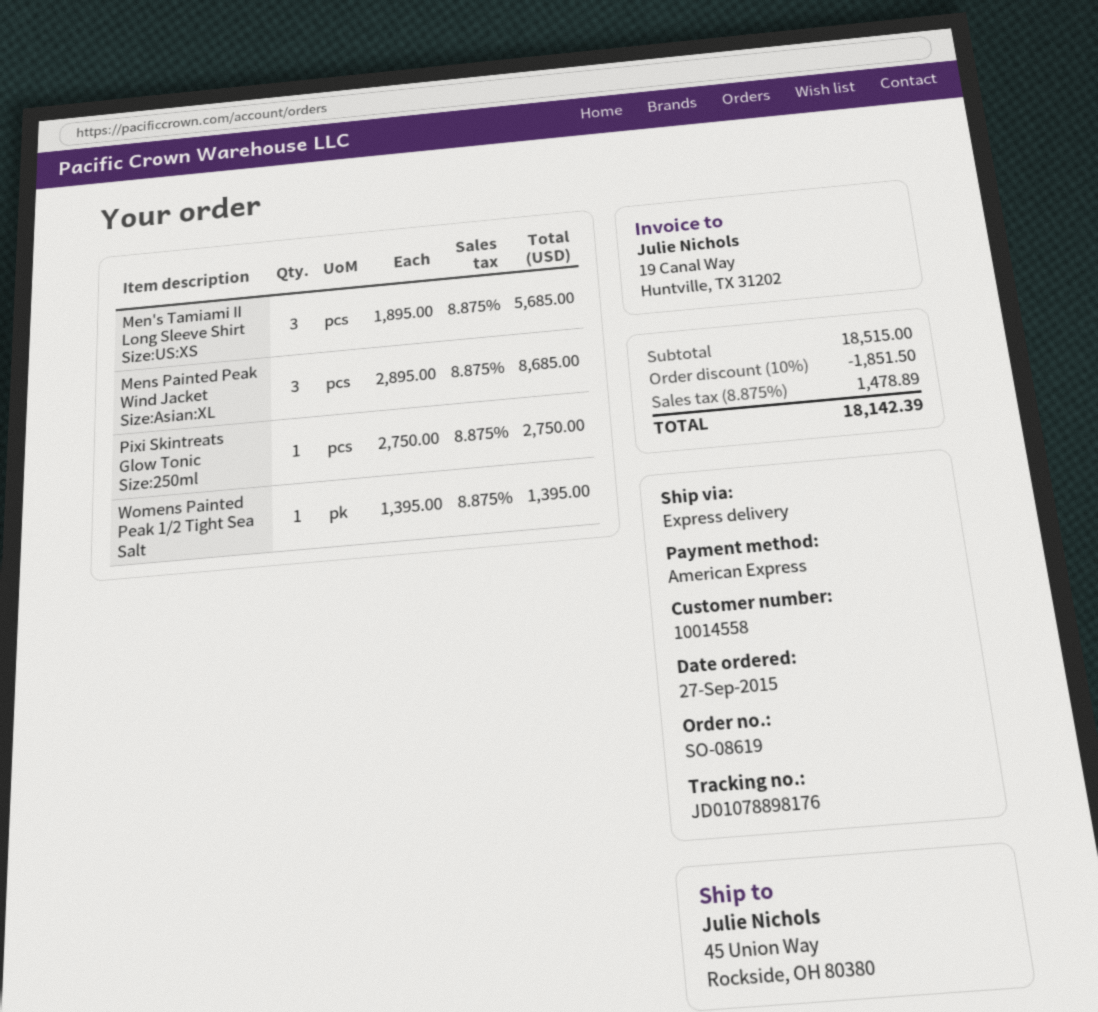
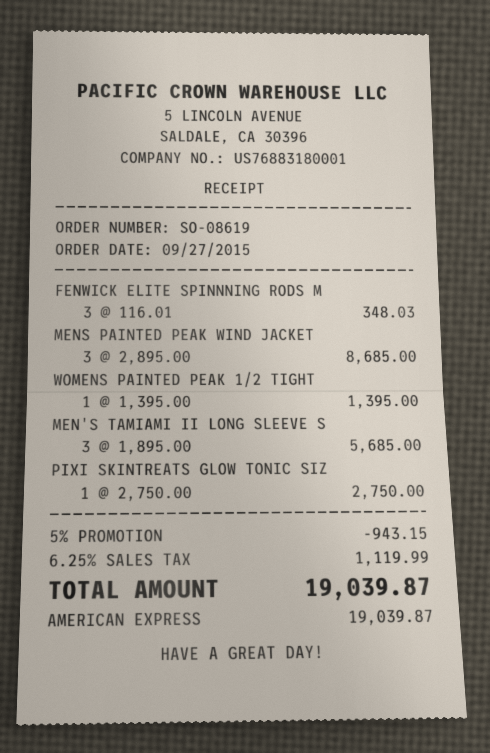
FENWICK ELITE SPINNNING RODS M: none -> 3 x 116.01 = 348.03
discount: 10% = 1851.50 -> 5% = 943.15
tax: 8.875% = 1478.89 -> 6.25% = 1119.99
total: 18142.39 -> 19039.87

